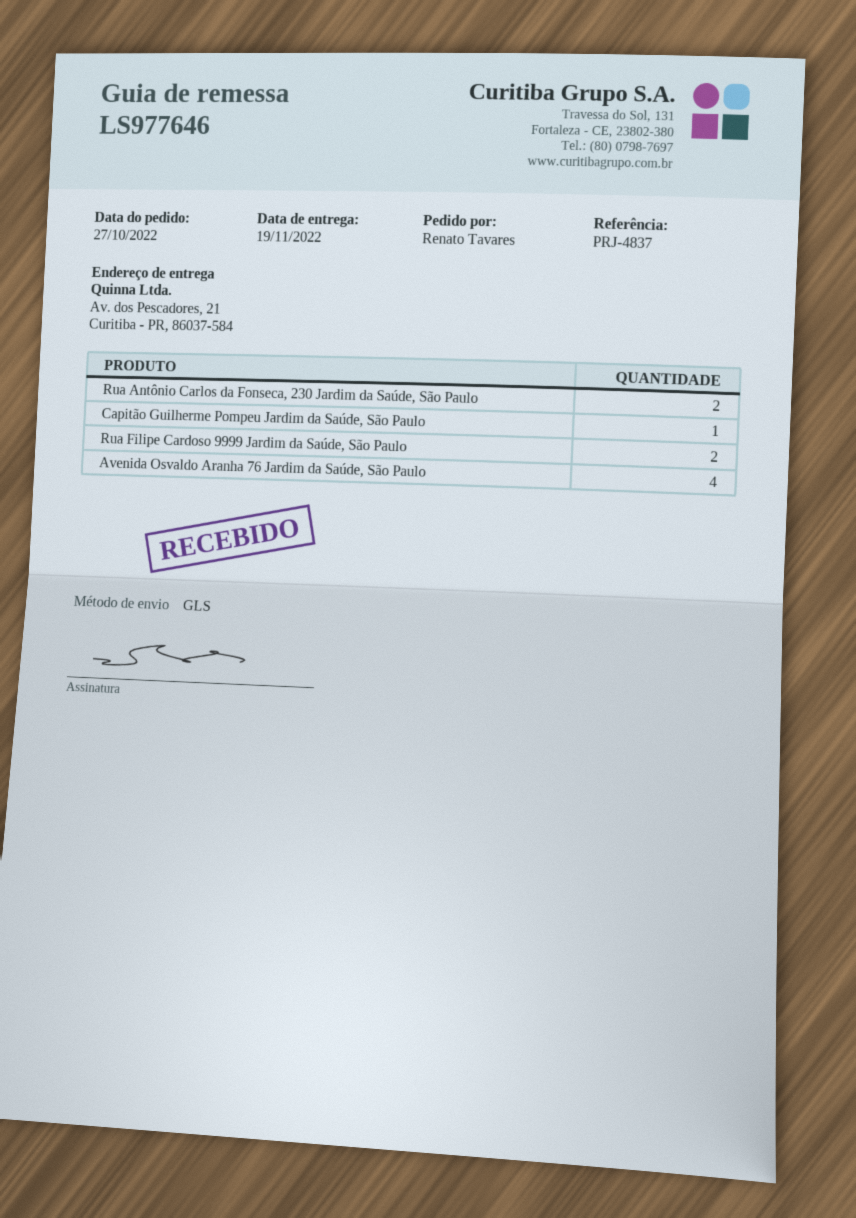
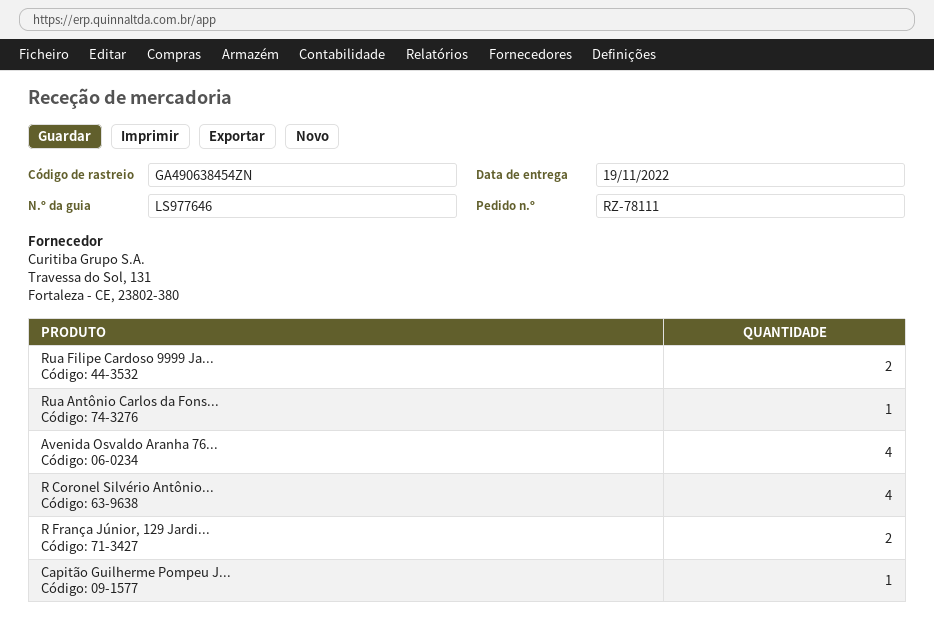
Rua Antônio Carlos da Fonseca, 230 Jardim da Saúde, São Paulo: 2 -> 1
R Coronel Silvério Antônio...: none -> 4
R França Júnior, 129 Jardi...: none -> 2

